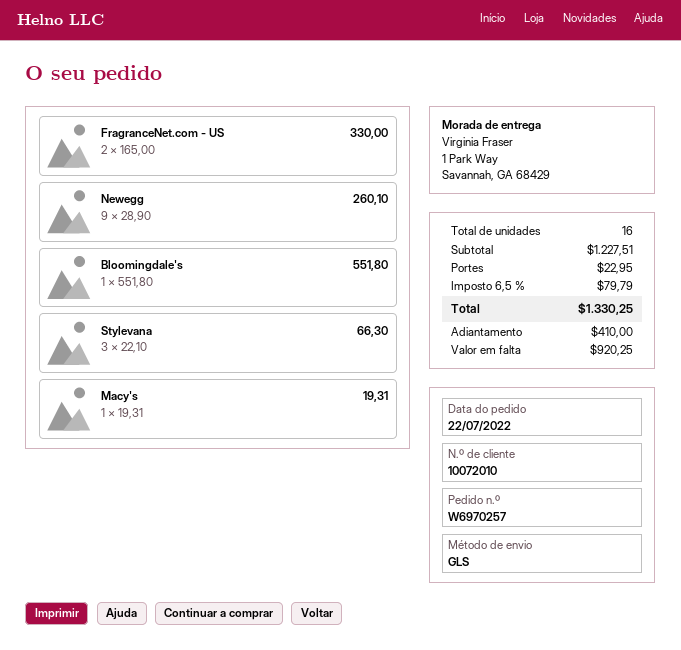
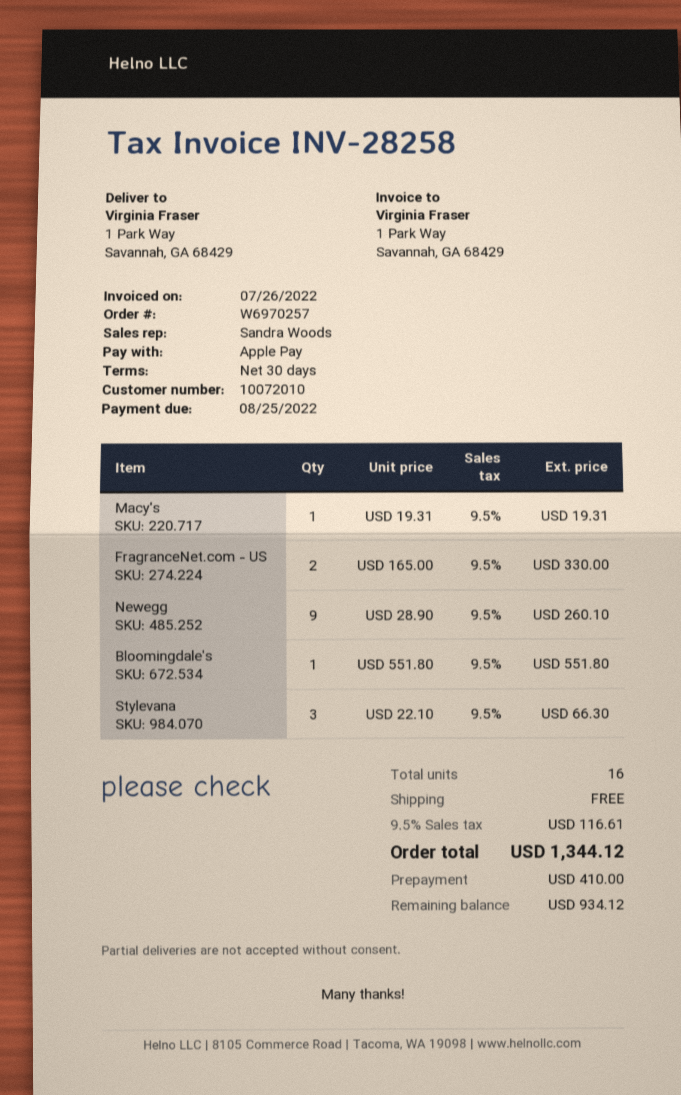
shipping: 22.95 -> 0.00
tax: 6.5% = 79.79 -> 9.5% = 116.61
total: 1330.25 -> 1344.12
balance: 920.25 -> 934.12

